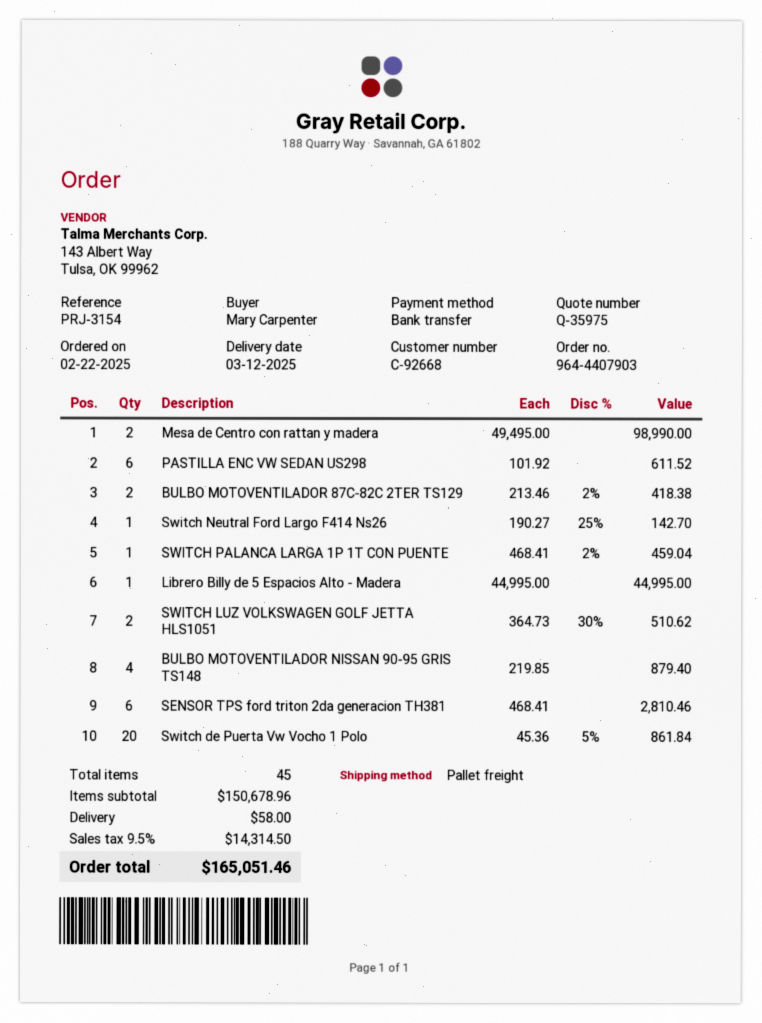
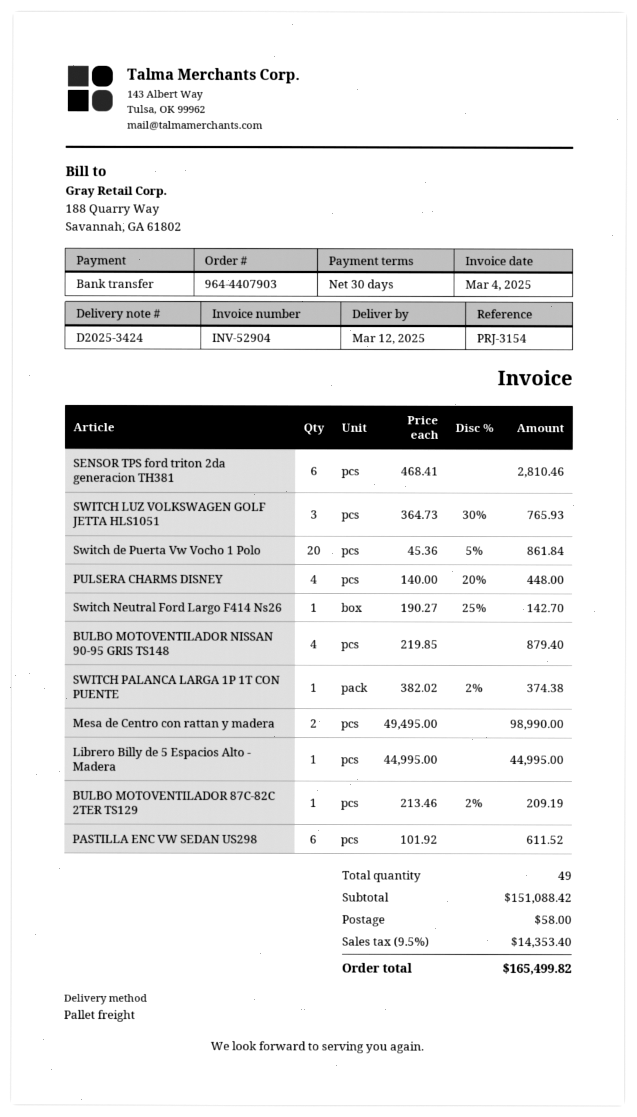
BULBO MOTOVENTILADOR 87C-82C 2TER TS129: 2 x 213.46 - 2% = 418.38 -> 1 x 213.46 - 2% = 209.19
SWITCH PALANCA LARGA 1P 1T CON PUENTE: 1 x 468.41 - 2% = 459.04 -> 1 x 382.02 - 2% = 374.38
SWITCH LUZ VOLKSWAGEN GOLF JETTA HLS1051: 2 x 364.73 - 30% = 510.62 -> 3 x 364.73 - 30% = 765.93
PULSERA CHARMS DISNEY: none -> 4 x 140.00 - 20% = 448.00
total quantity: 45 -> 49
subtotal: 150678.96 -> 151088.42
tax: 9.5% = 14314.50 -> 9.5% = 14353.40
total: 165051.46 -> 165499.82

